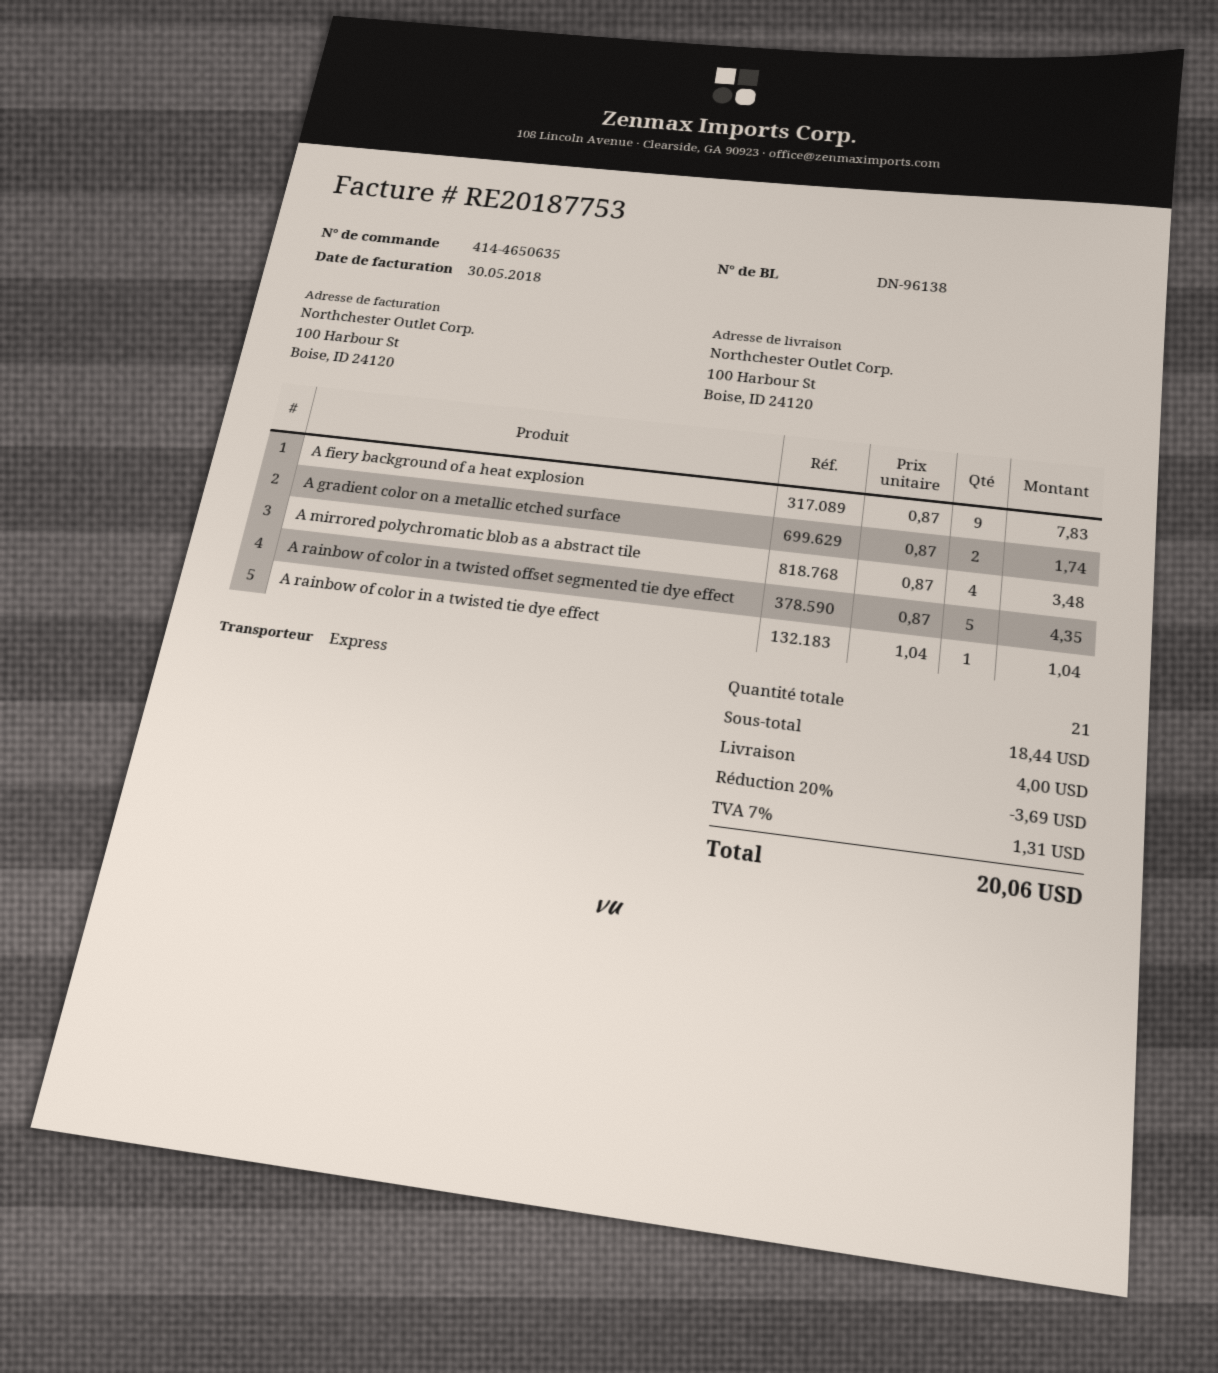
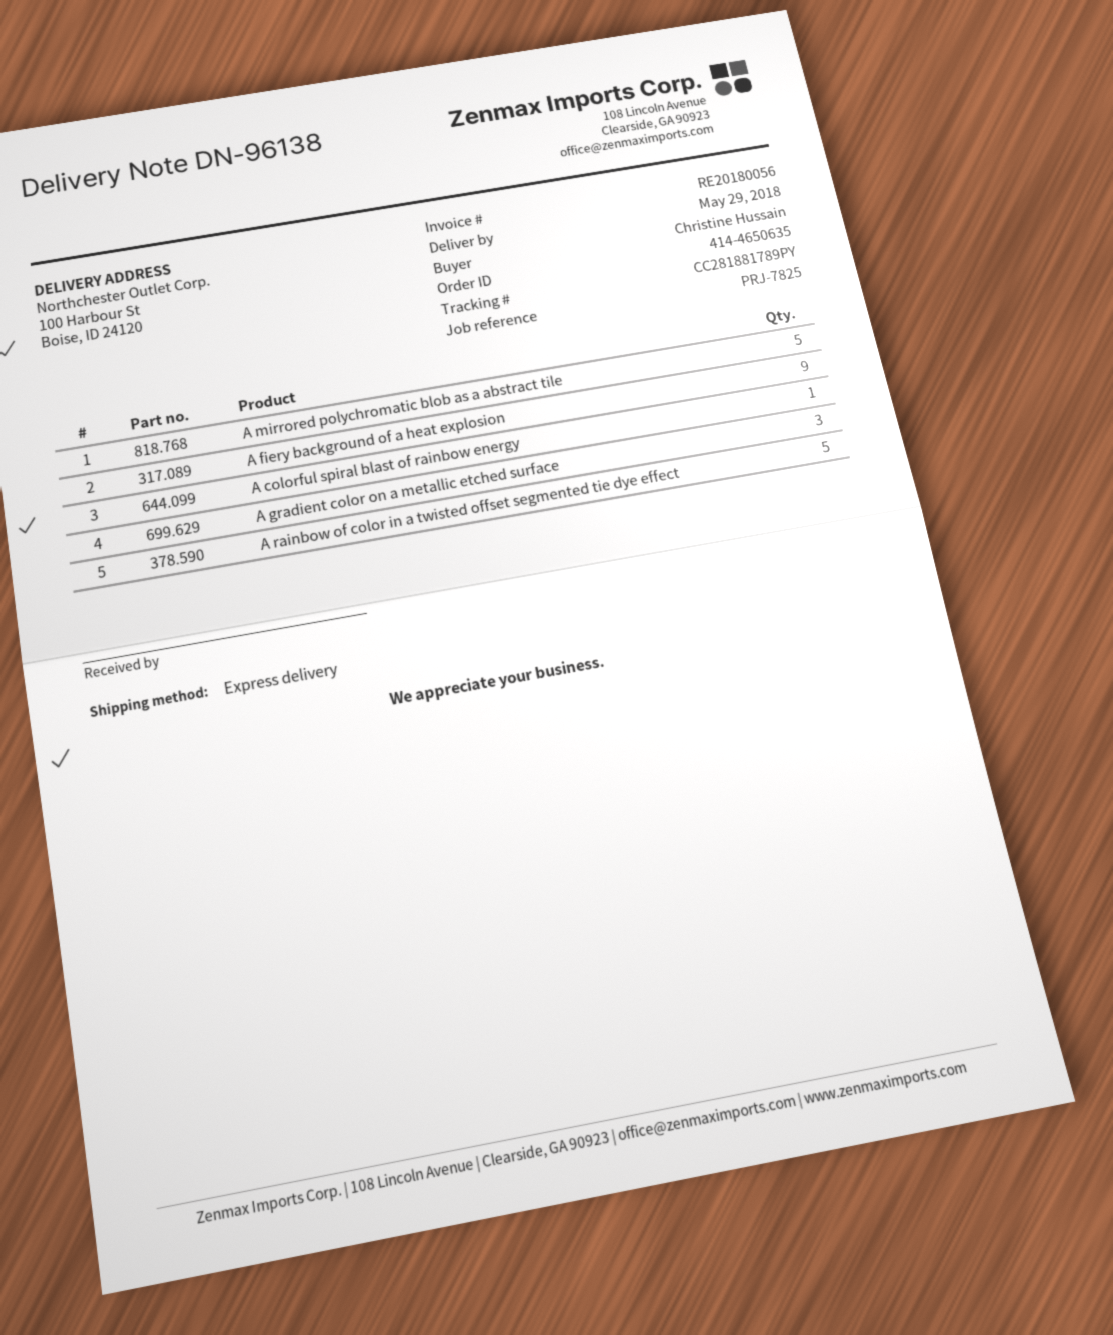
invoice number: RE20187753 -> RE20180056
A gradient color on a metallic etched surface: 2 -> 3
A mirrored polychromatic blob as a abstract tile: 4 -> 5
A rainbow of color in a twisted tie dye effect: 1 -> none
A colorful spiral blast of rainbow energy: none -> 1

